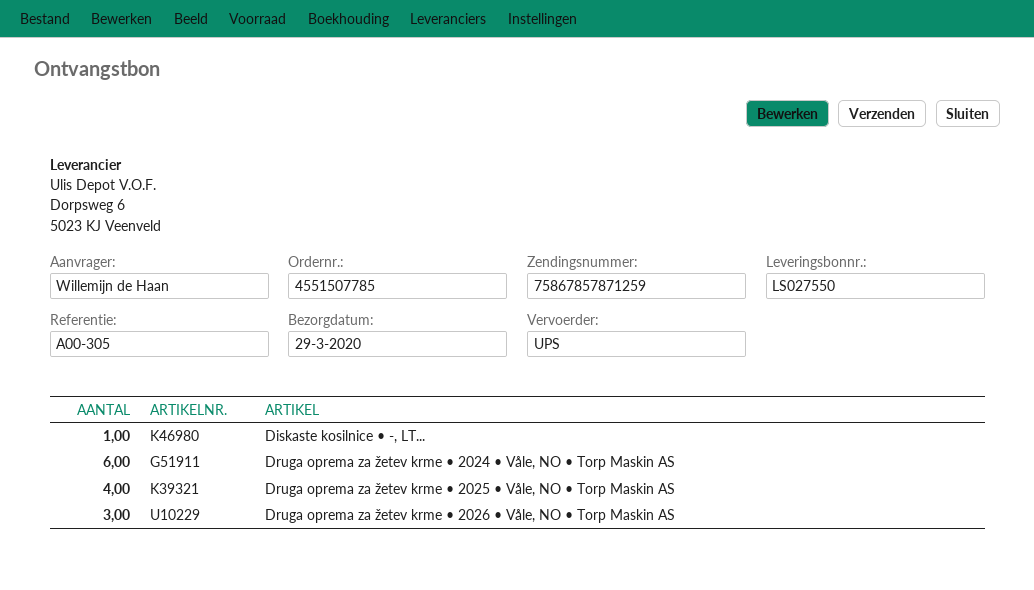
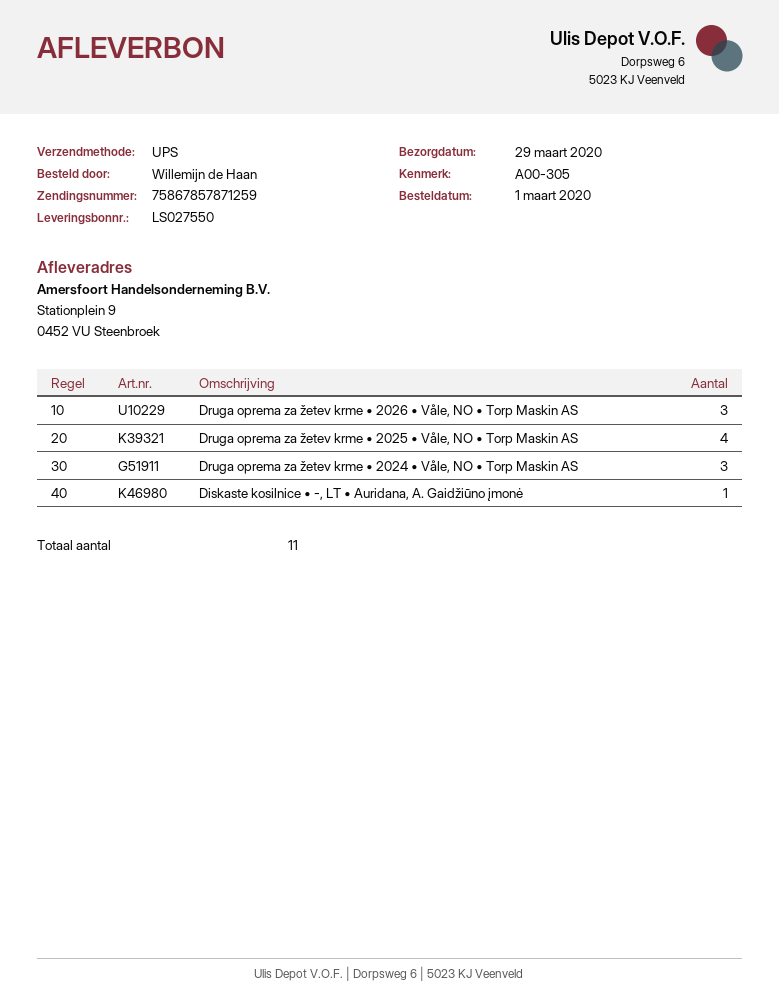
Druga oprema za žetev krme • 2024 • Våle, NO • Torp Maskin AS: 6 -> 3

